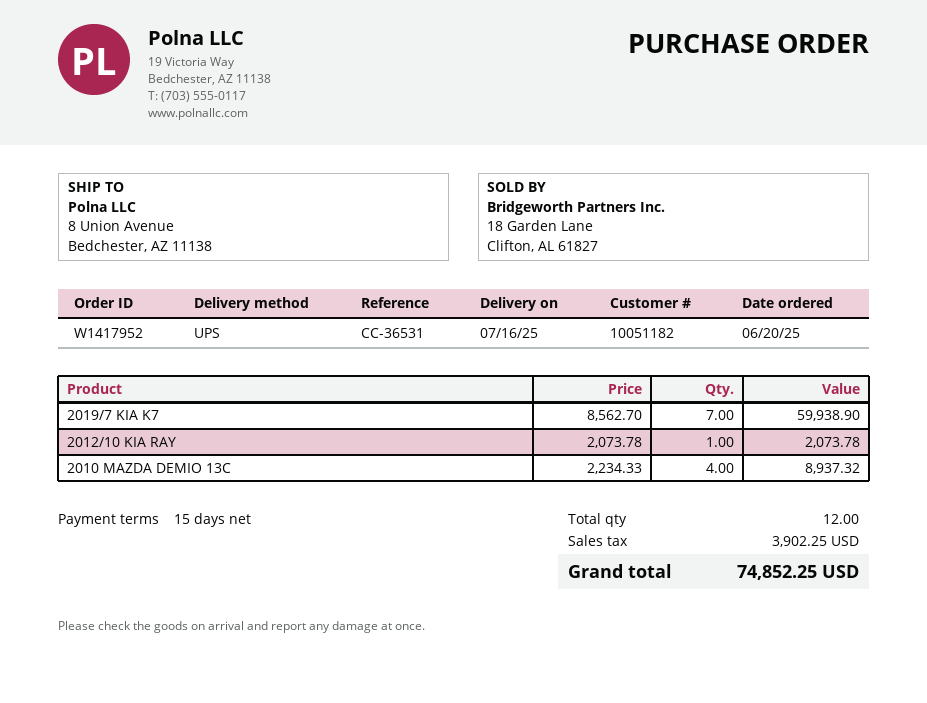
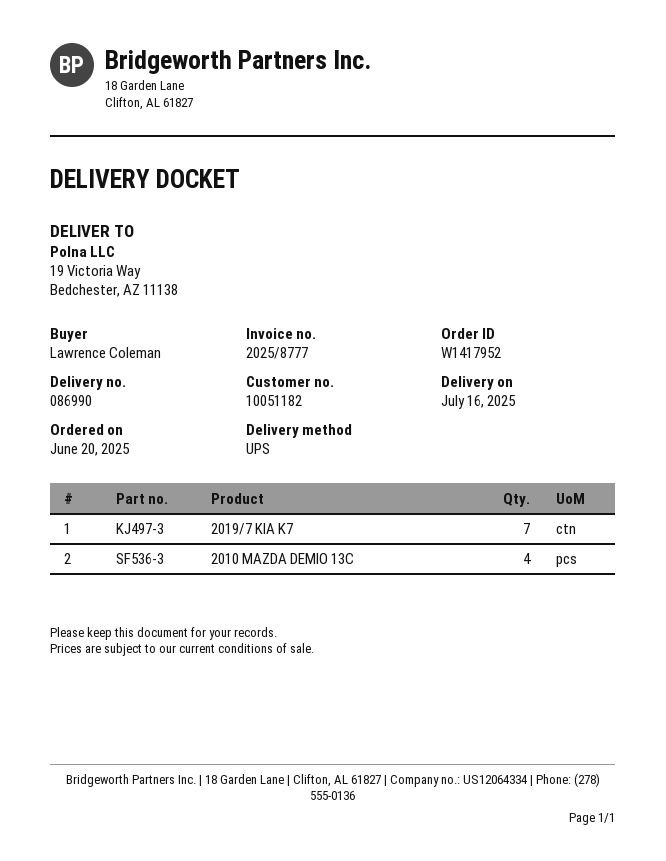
ship to: 8 Union Avenue, Bedchester, AZ 11138 -> 19 Victoria Way, Bedchester, AZ 11138
2012/10 KIA RAY: 1 -> none

